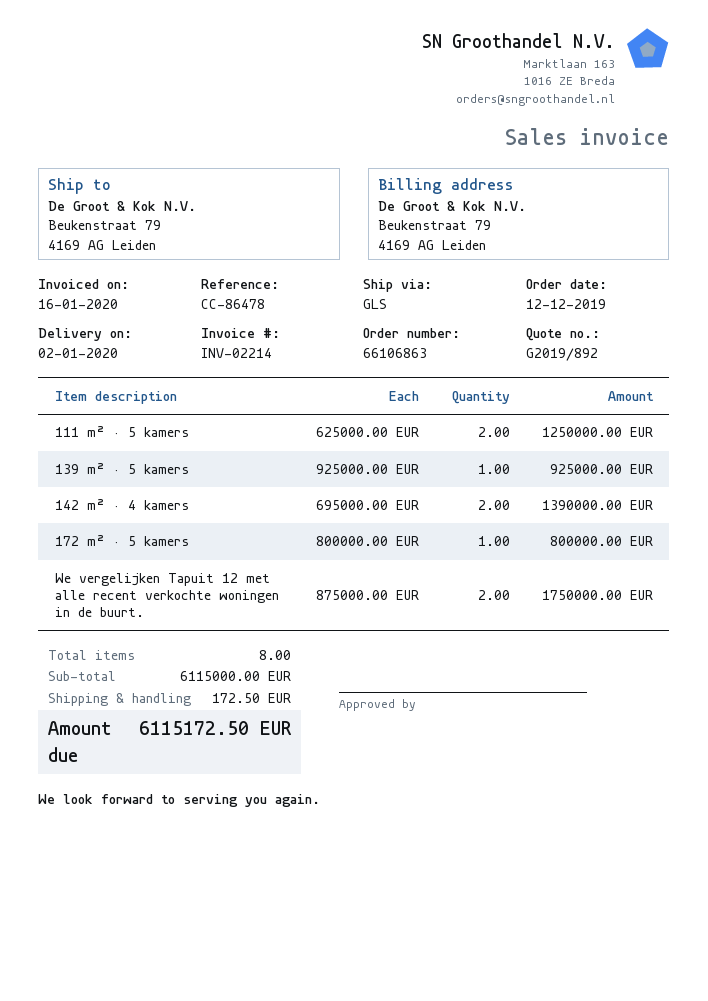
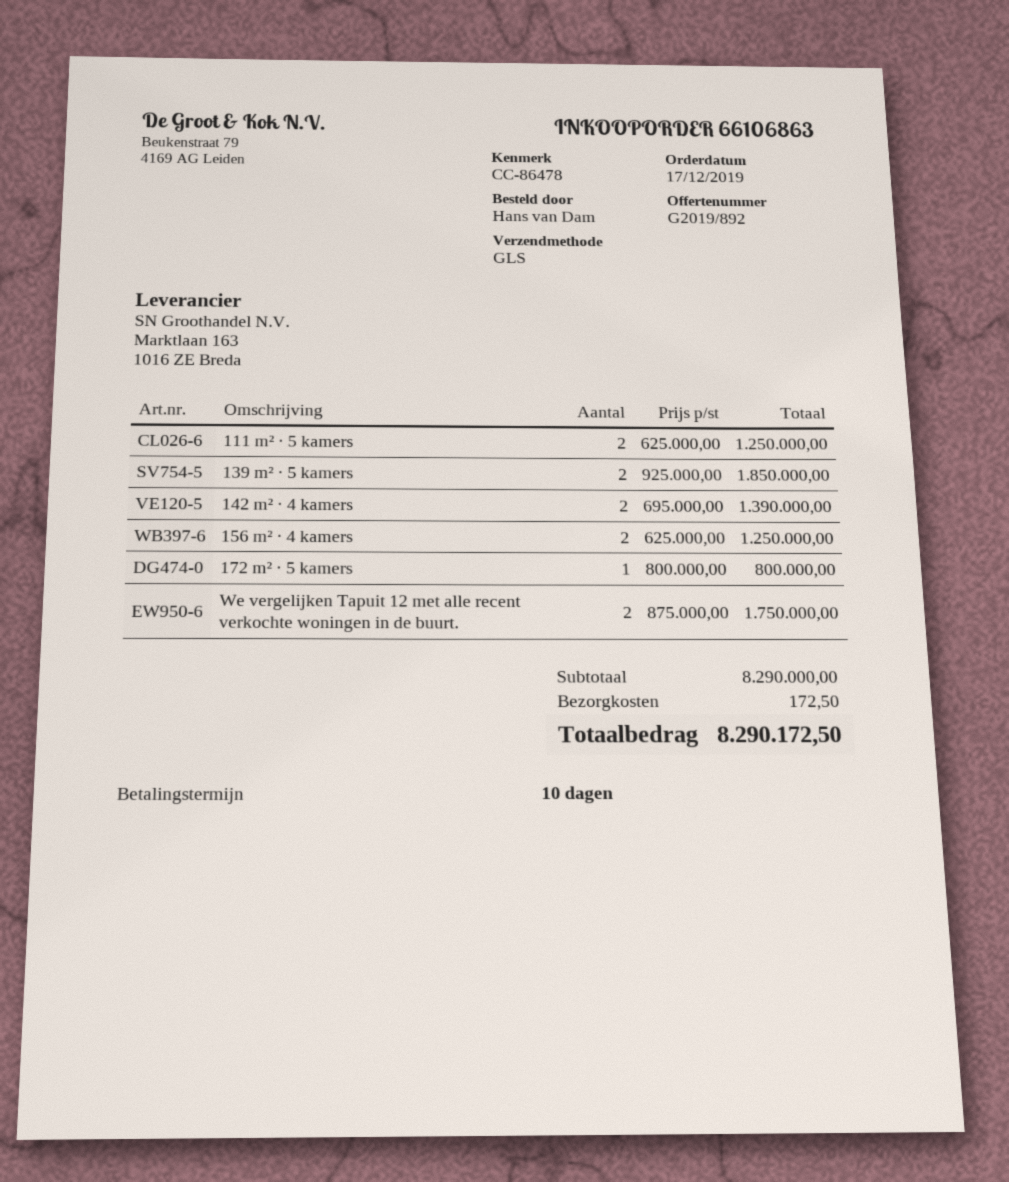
order date: 2019-12-12 -> 2019-12-17
139 m² · 5 kamers: 1 x 925000.00 = 925000.00 -> 2 x 925000.00 = 1850000.00
156 m² · 4 kamers: none -> 2 x 625000.00 = 1250000.00
subtotal: 6115000.00 -> 8290000.00
total: 6115172.50 -> 8290172.50

